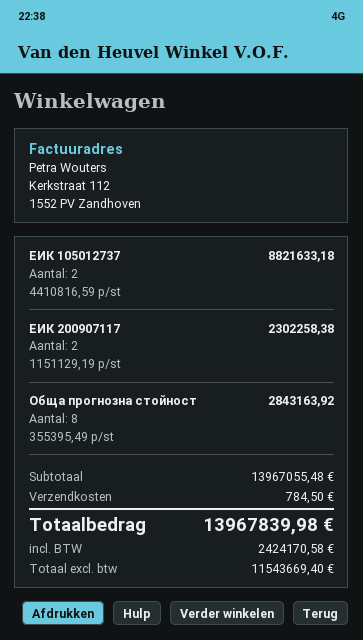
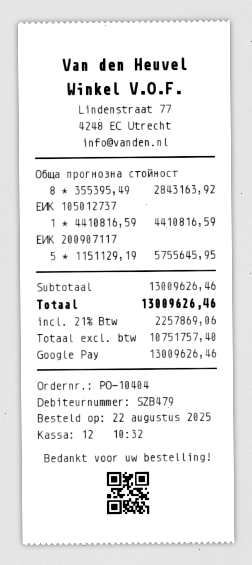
ЕИК 105012737: 2 x 4410816.59 = 8821633.18 -> 1 x 4410816.59 = 4410816.59
ЕИК 200907117: 2 x 1151129.19 = 2302258.38 -> 5 x 1151129.19 = 5755645.95
subtotal: 13967055.48 -> 13009626.46
shipping: 784.50 -> none
net: 11543669.40 -> 10751757.40
tax: 2424170.58 -> 2257869.06
total: 13967839.98 -> 13009626.46

